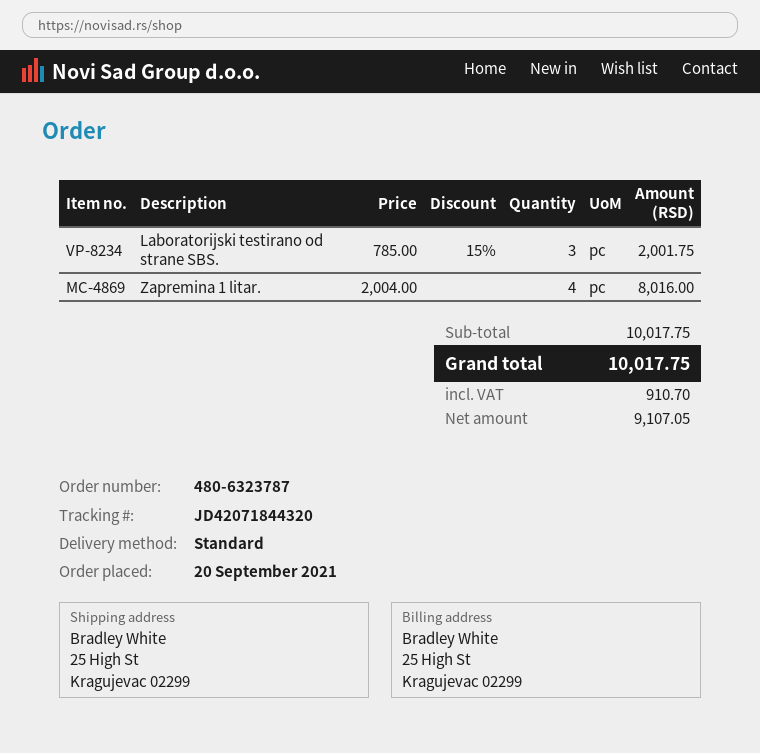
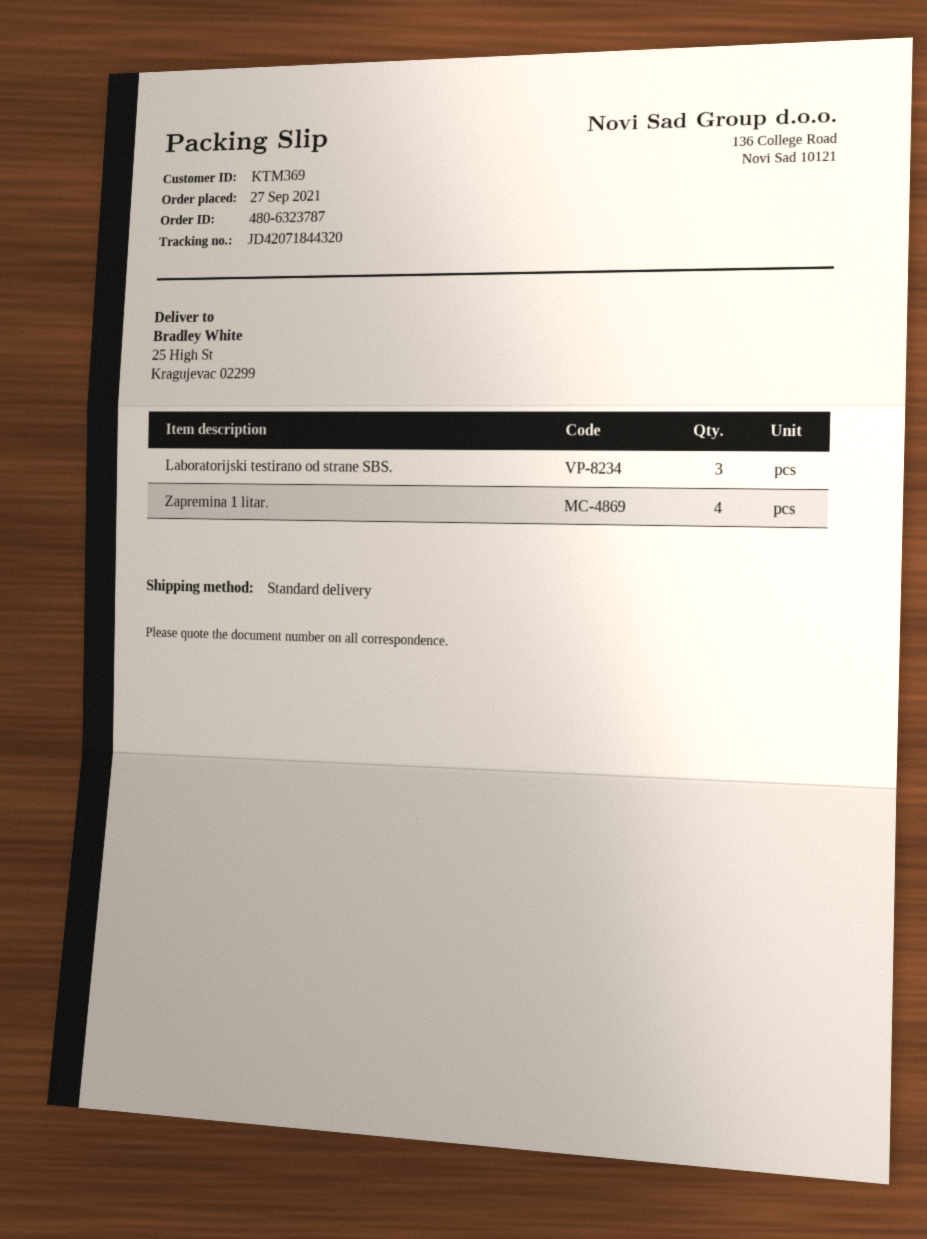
order date: 2021-09-20 -> 2021-09-27

